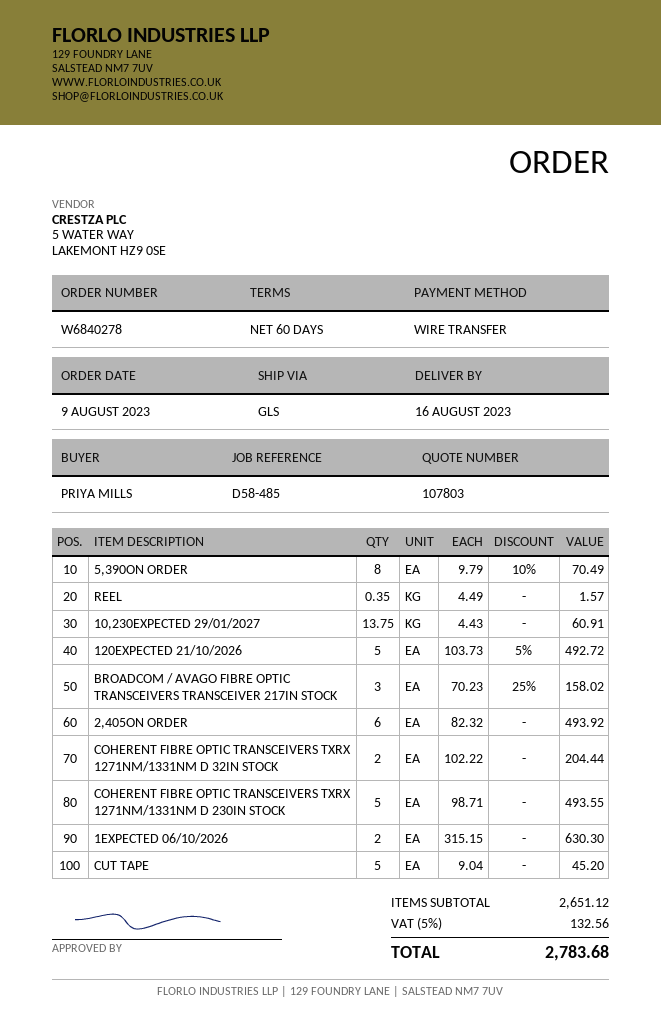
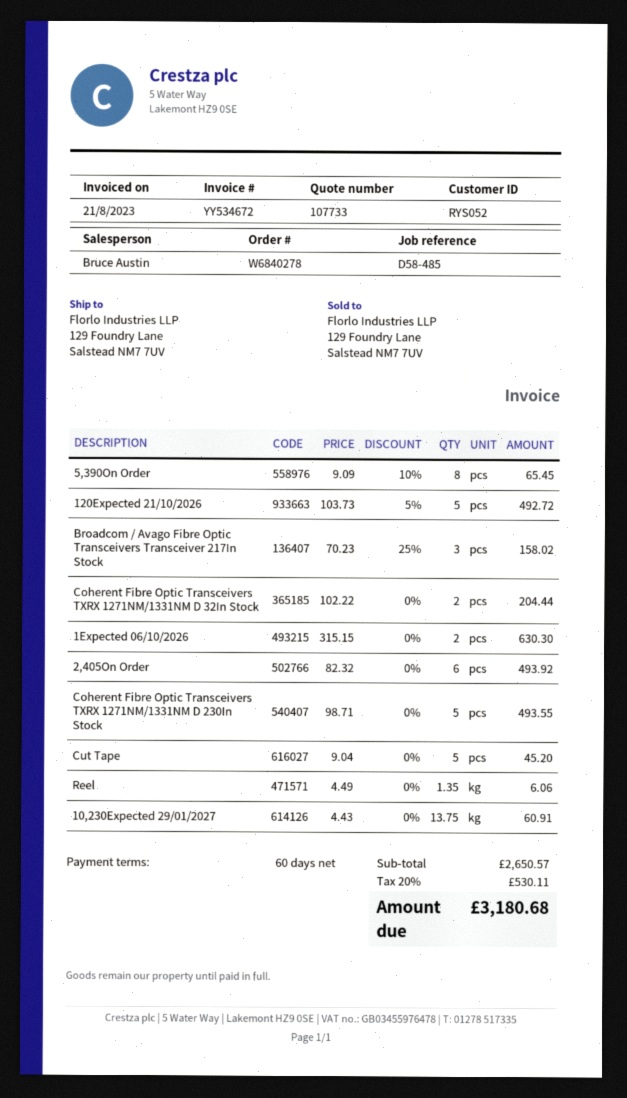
quote number: 107803 -> 107733
5,390ON ORDER: 8 x 9.79 - 10% = 70.49 -> 8 x 9.09 - 10% = 65.45
REEL: 0.35 x 4.49 = 1.57 -> 1.35 x 4.49 = 6.06
subtotal: 2651.12 -> 2650.57
tax: 5% = 132.56 -> 20% = 530.11
total: 2783.68 -> 3180.68

